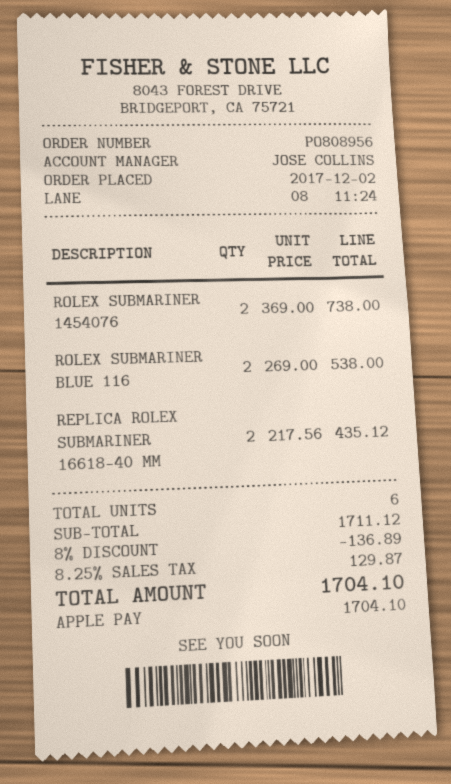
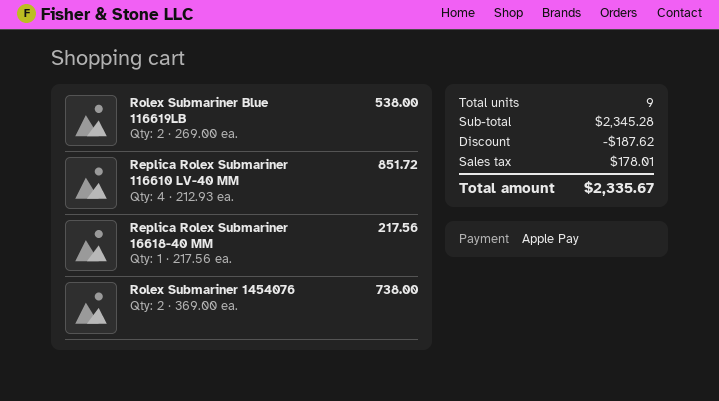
REPLICA ROLEX SUBMARINER 16618-40 MM: 2 x 217.56 = 435.12 -> 1 x 217.56 = 217.56
Replica Rolex Submariner 116610 LV-40 MM: none -> 4 x 212.93 = 851.72
total quantity: 6 -> 9
subtotal: 1711.12 -> 2345.28
discount: 136.89 -> 187.62
tax: 129.87 -> 178.01
total: 1704.10 -> 2335.67

